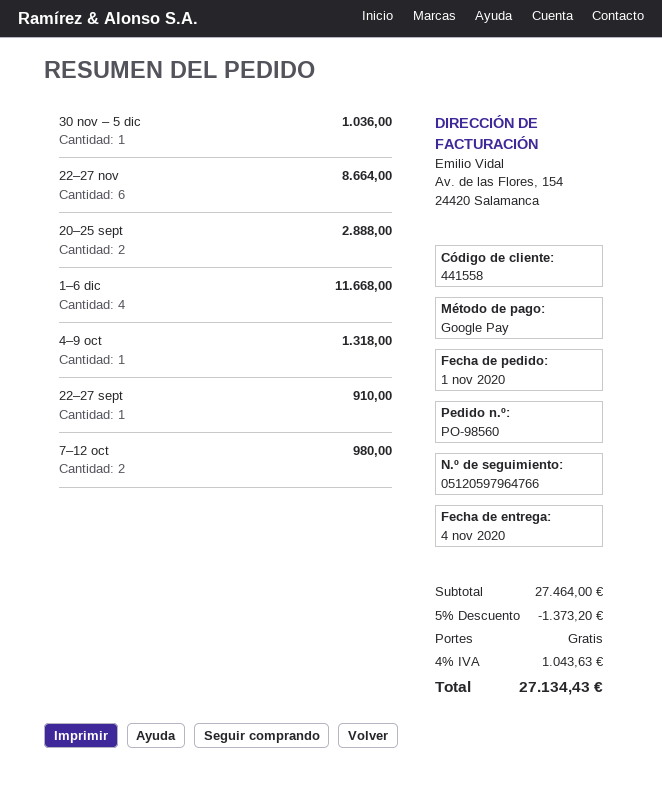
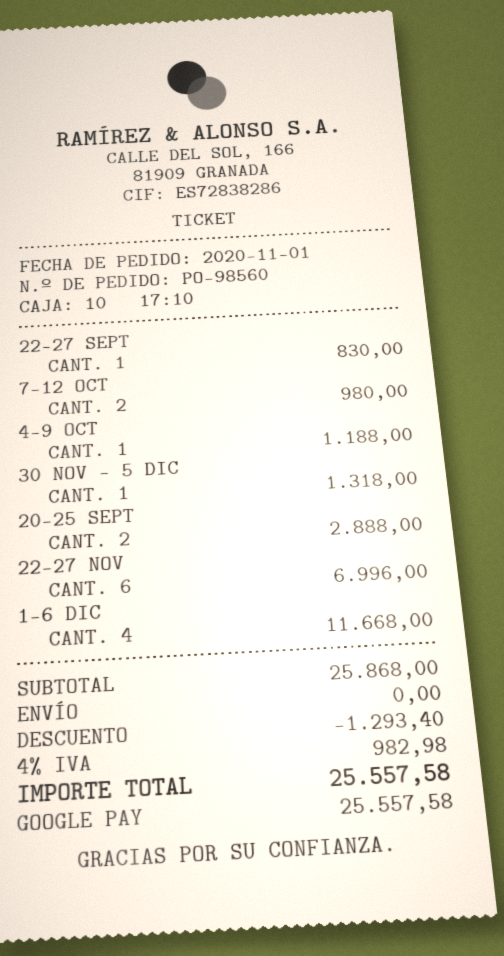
30 nov – 5 dic: 1 for 1036.00 -> 1 for 1318.00
22–27 nov: 6 for 8664.00 -> 6 for 6996.00
4–9 oct: 1 for 1318.00 -> 1 for 1188.00
22–27 sept: 1 for 910.00 -> 1 for 830.00
subtotal: 27464.00 -> 25868.00
discount: 1373.20 -> 1293.40
tax: 4% = 1043.63 -> 4% = 982.98
total: 27134.43 -> 25557.58

